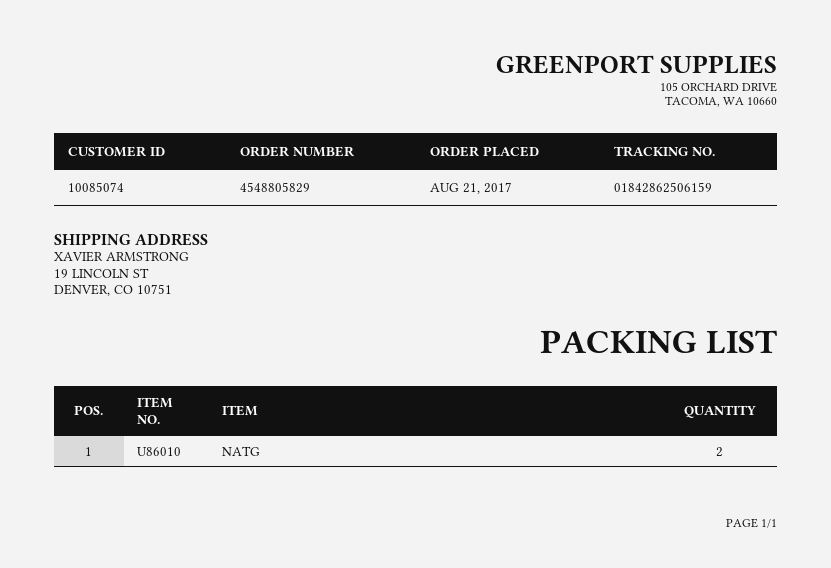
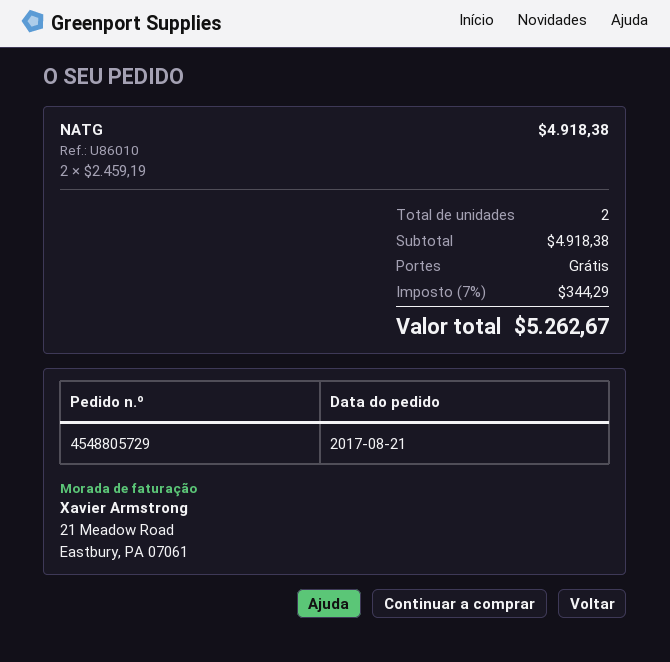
order number: 4548805829 -> 4548805729

